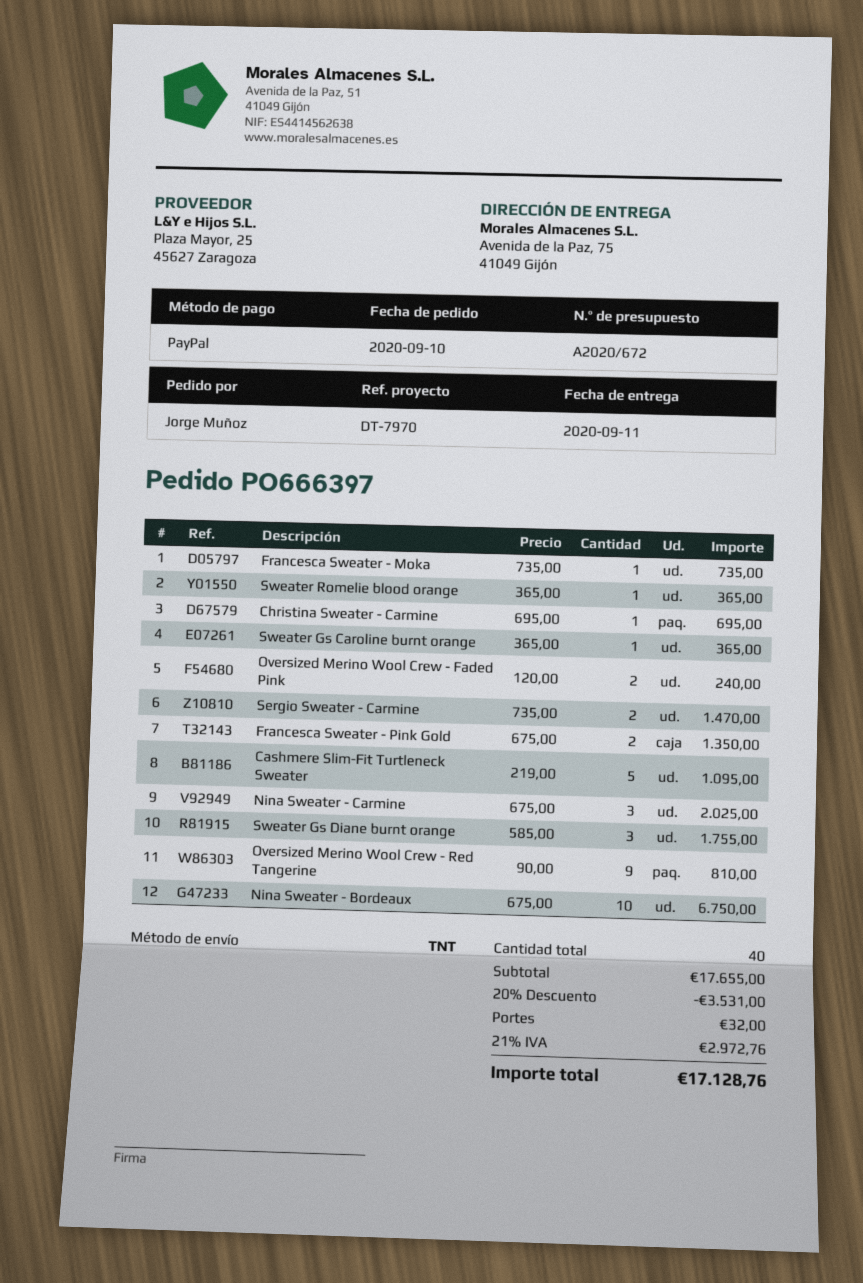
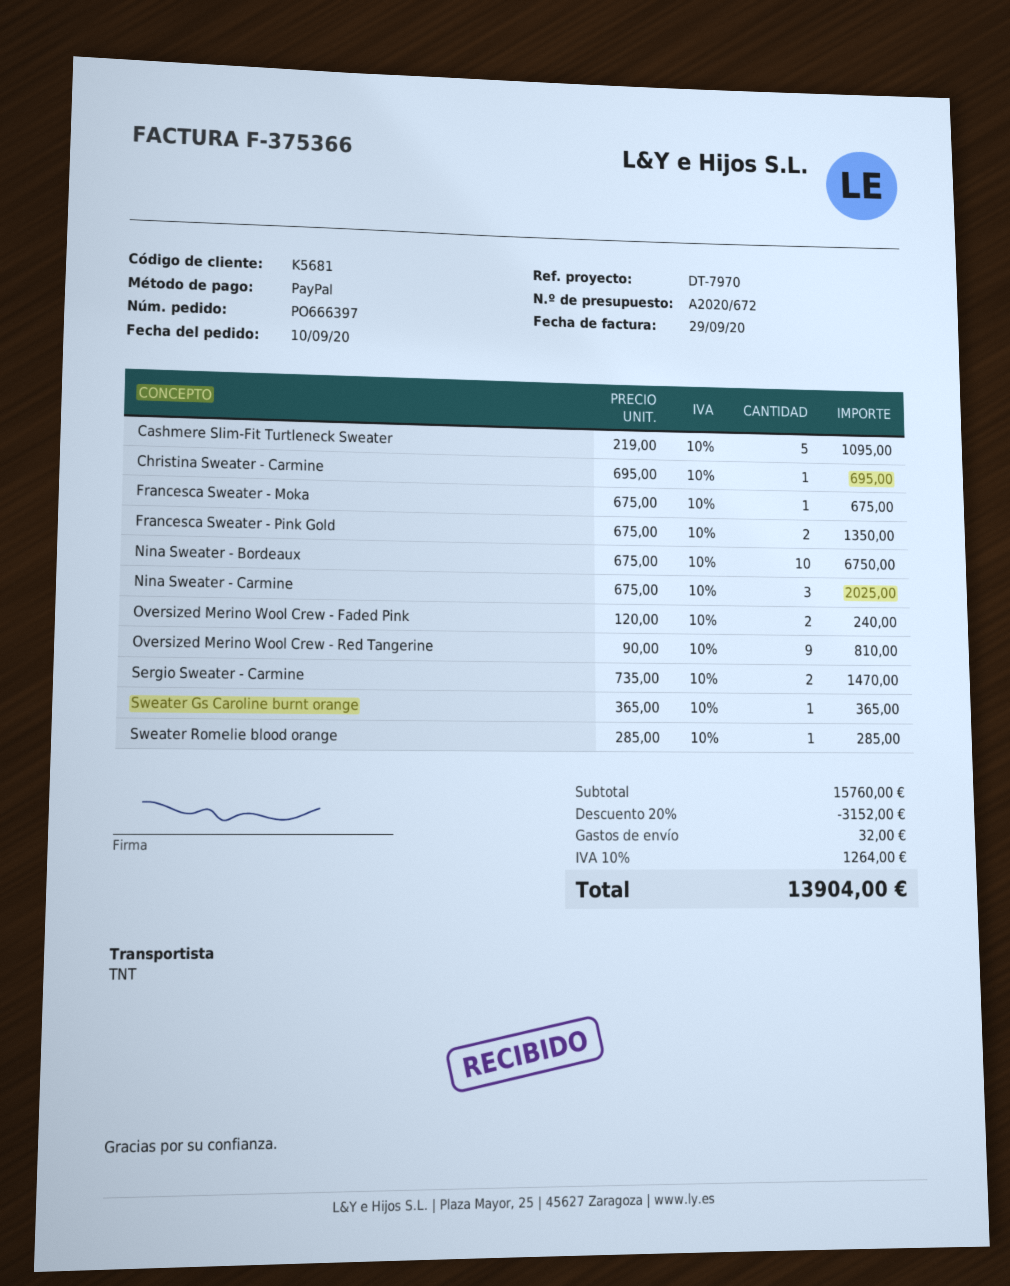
Francesca Sweater - Moka: 1 x 735.00 = 735.00 -> 1 x 675.00 = 675.00
Sweater Romelie blood orange: 1 x 365.00 = 365.00 -> 1 x 285.00 = 285.00
Sweater Gs Diane burnt orange: 3 x 585.00 = 1755.00 -> none
subtotal: 17655.00 -> 15760.00
discount: 20% = 3531.00 -> 20% = 3152.00
tax: 21% = 2972.76 -> 10% = 1264.00
total: 17128.76 -> 13904.00

